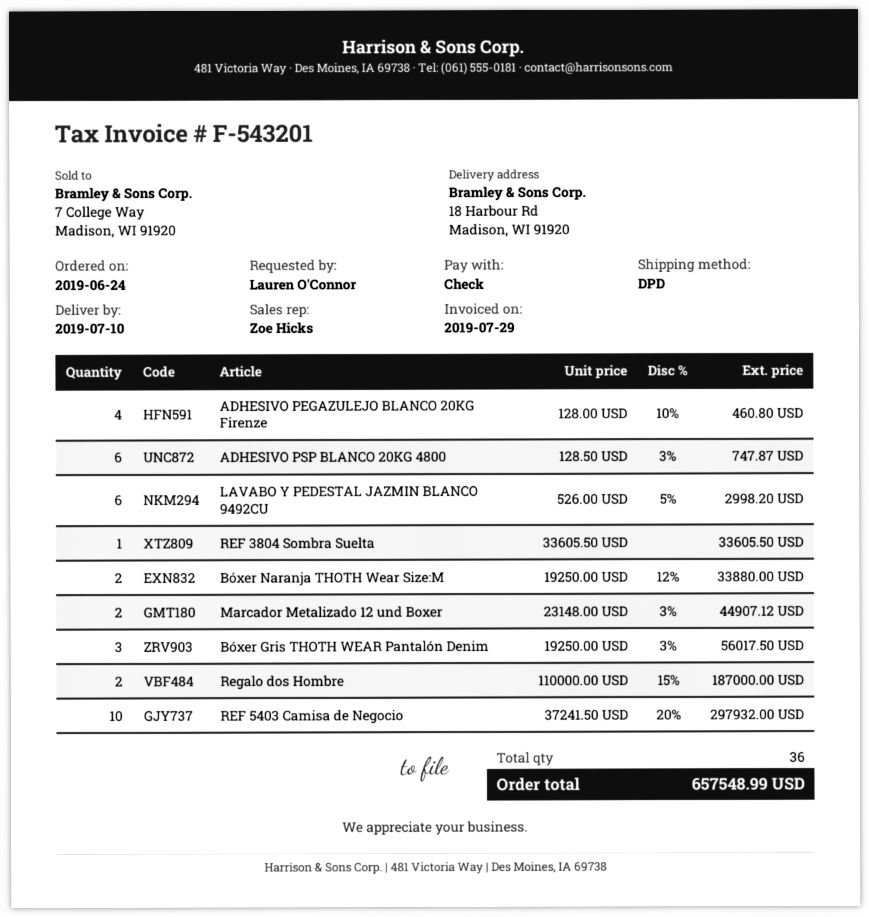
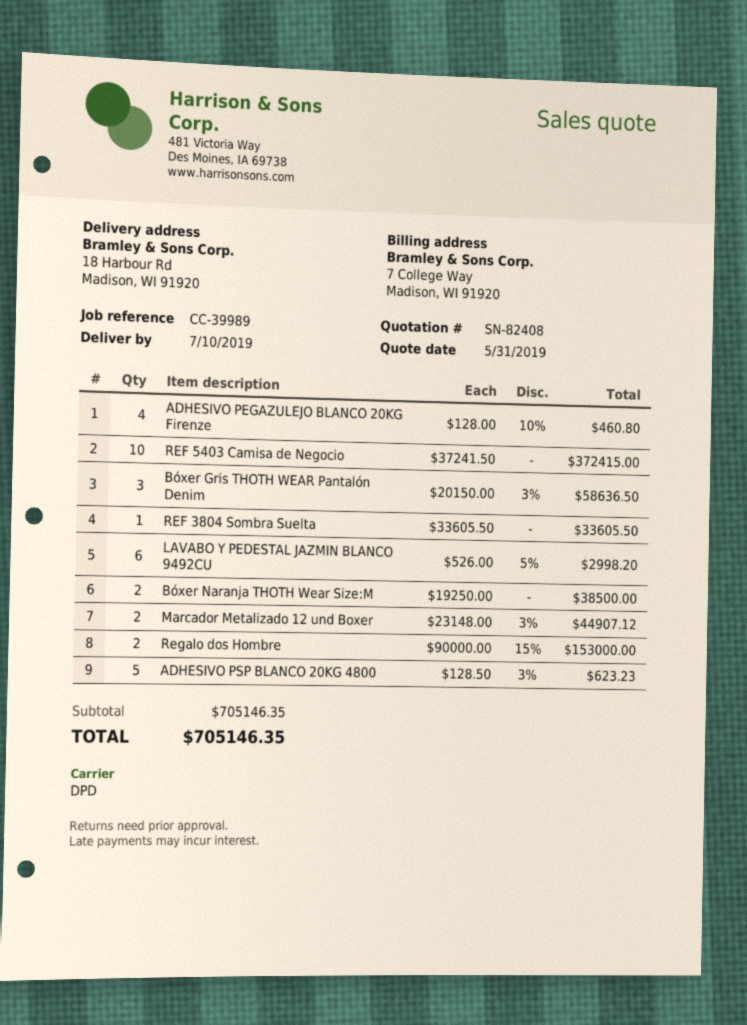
ADHESIVO PSP BLANCO 20KG 4800: 6 x 128.50 - 3% = 747.87 -> 5 x 128.50 - 3% = 623.23
Bóxer Naranja THOTH Wear Size:M: 2 x 19250.00 - 12% = 33880.00 -> 2 x 19250.00 = 38500.00
Bóxer Gris THOTH WEAR Pantalón Denim: 3 x 19250.00 - 3% = 56017.50 -> 3 x 20150.00 - 3% = 58636.50
Regalo dos Hombre: 2 x 110000.00 - 15% = 187000.00 -> 2 x 90000.00 - 15% = 153000.00
REF 5403 Camisa de Negocio: 10 x 37241.50 - 20% = 297932.00 -> 10 x 37241.50 = 372415.00
total: 657548.99 -> 705146.35

